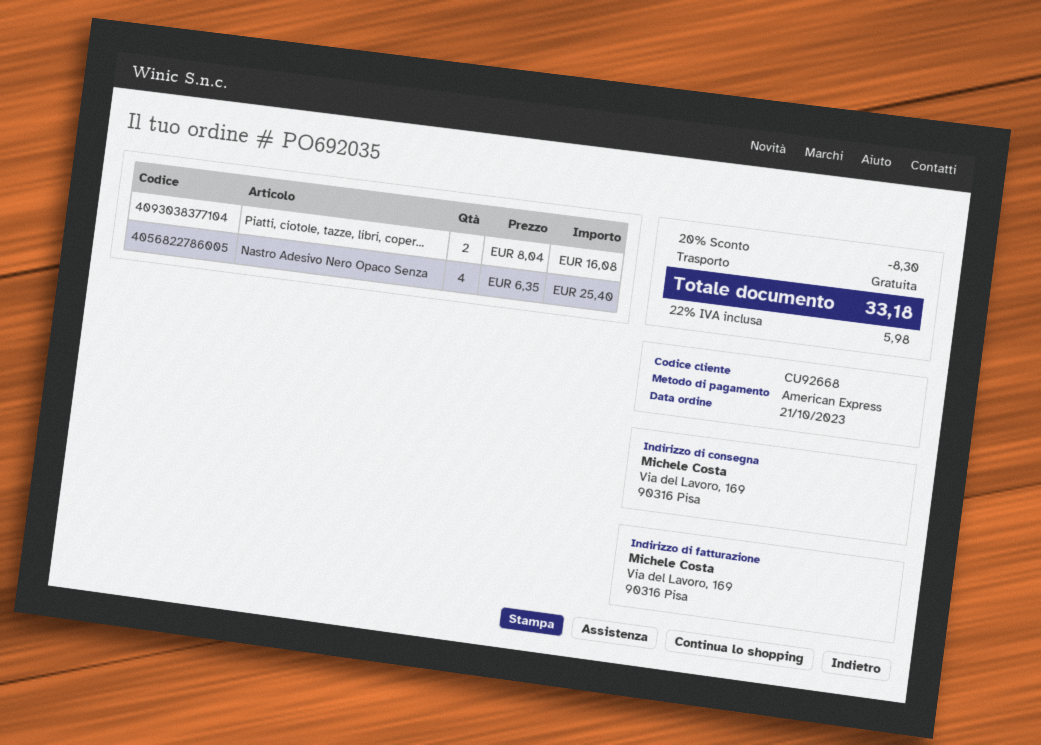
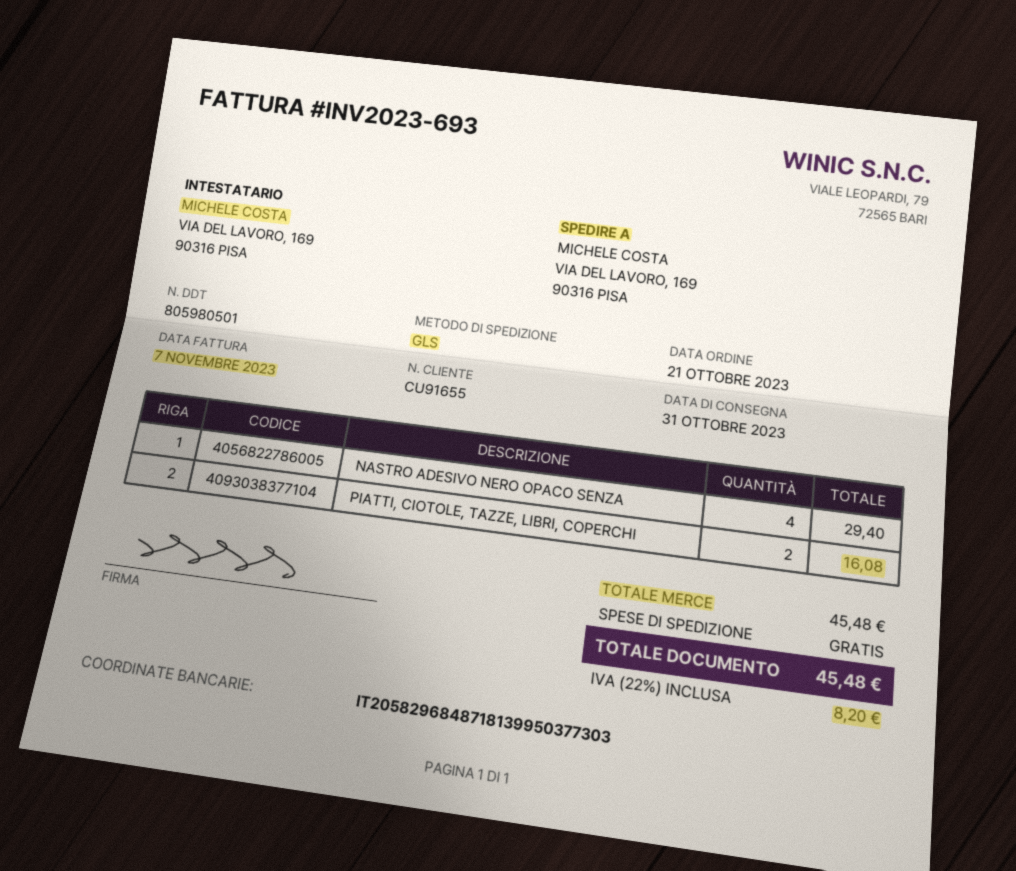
customer number: CU92668 -> CU91655
Nastro Adesivo Nero Opaco Senza: 4 for 25.40 -> 4 for 29.40
discount: 20% = 8.30 -> none
tax: 22% = 5.98 -> 22% = 8.20
total: 33.18 -> 45.48

